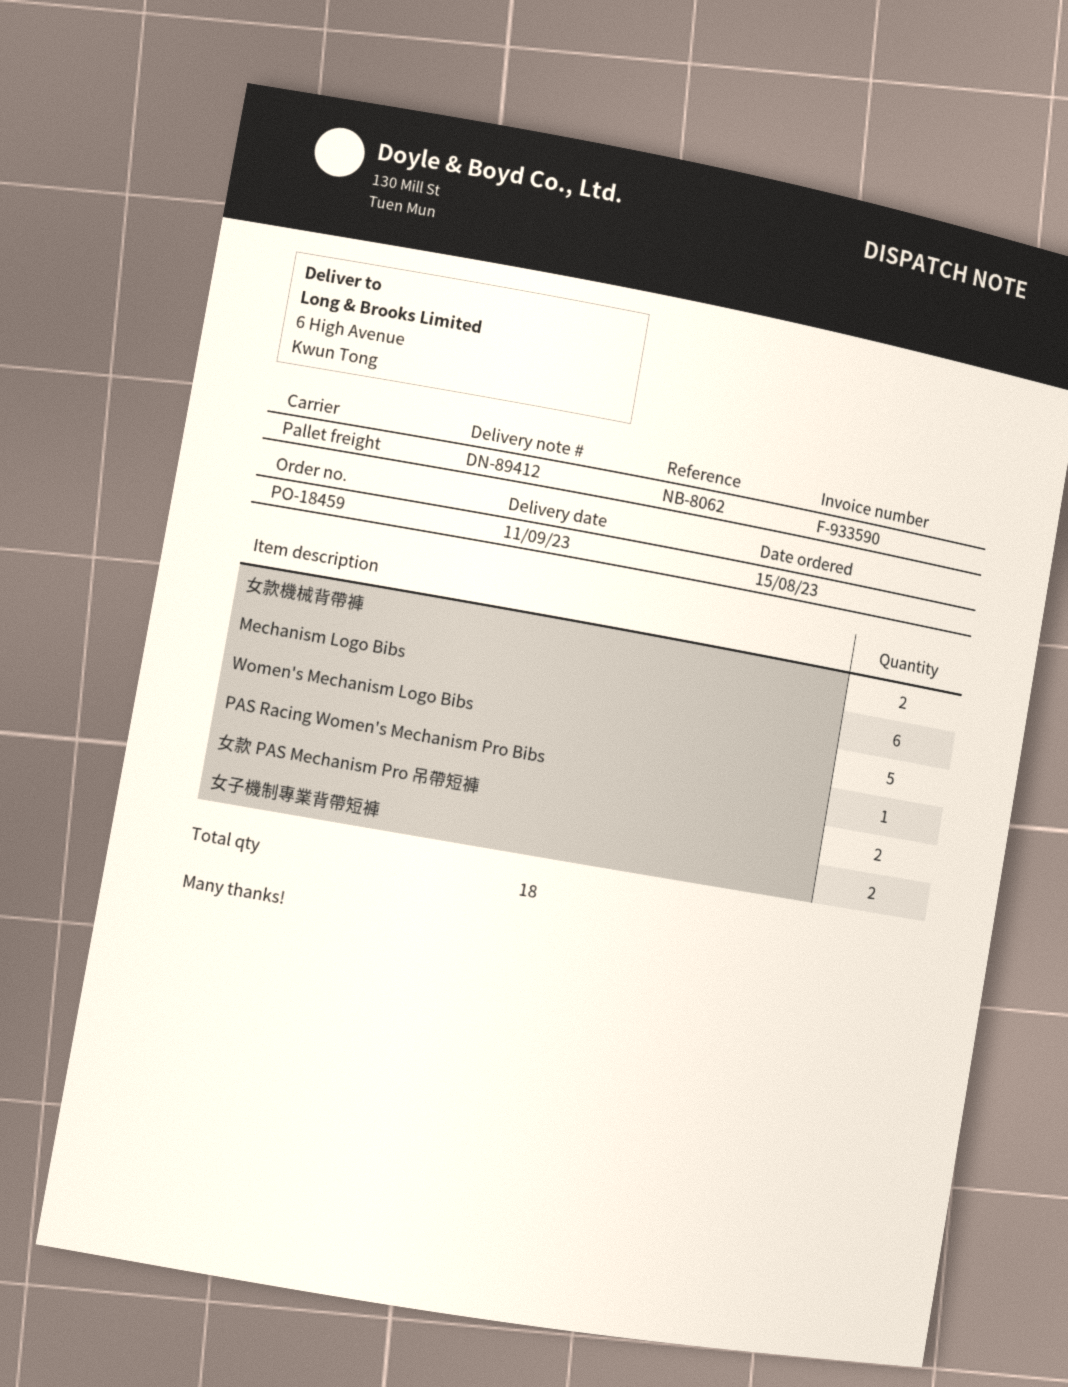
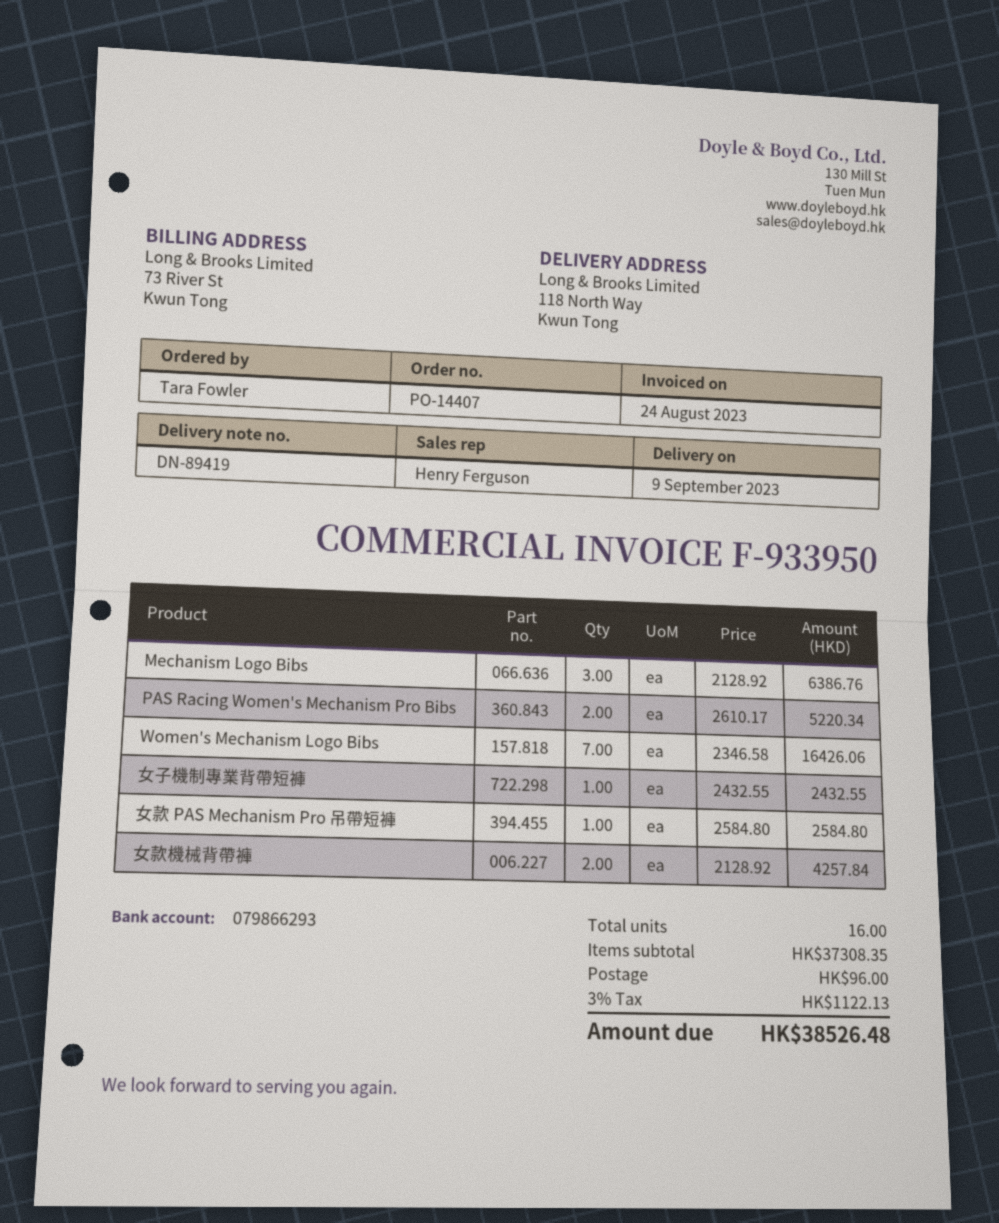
order number: PO-18459 -> PO-14407
delivery note number: DN-89412 -> DN-89419
delivery date: 2023-09-11 -> 2023-09-09
invoice number: F-933590 -> F-933950
ship to: 6 High Avenue, Kwun Tong -> 118 North Way, Kwun Tong
Mechanism Logo Bibs: 6 -> 3
Women's Mechanism Logo Bibs: 5 -> 7
PAS Racing Women's Mechanism Pro Bibs: 1 -> 2
女款 PAS Mechanism Pro 吊帶短褲: 2 -> 1
女子機制專業背帶短褲: 2 -> 1
total quantity: 18 -> 16

